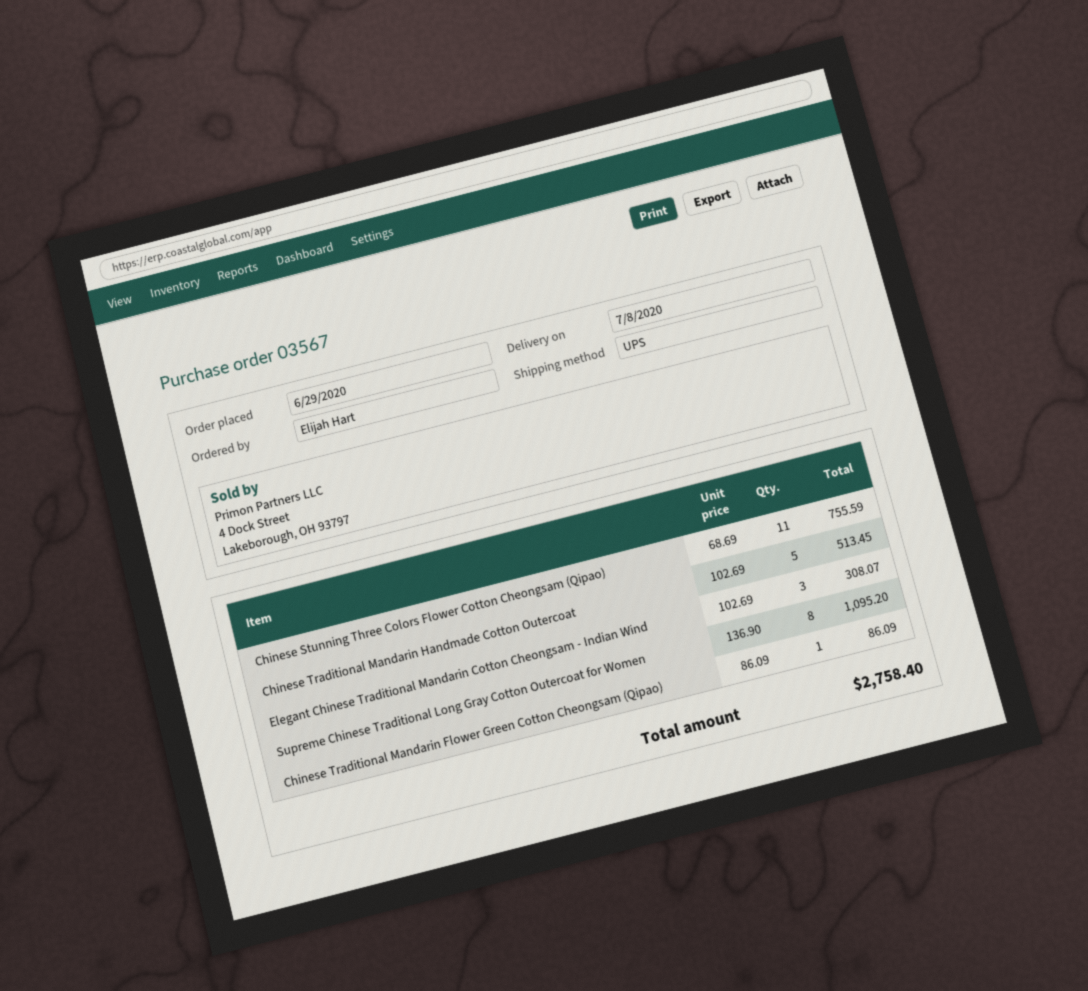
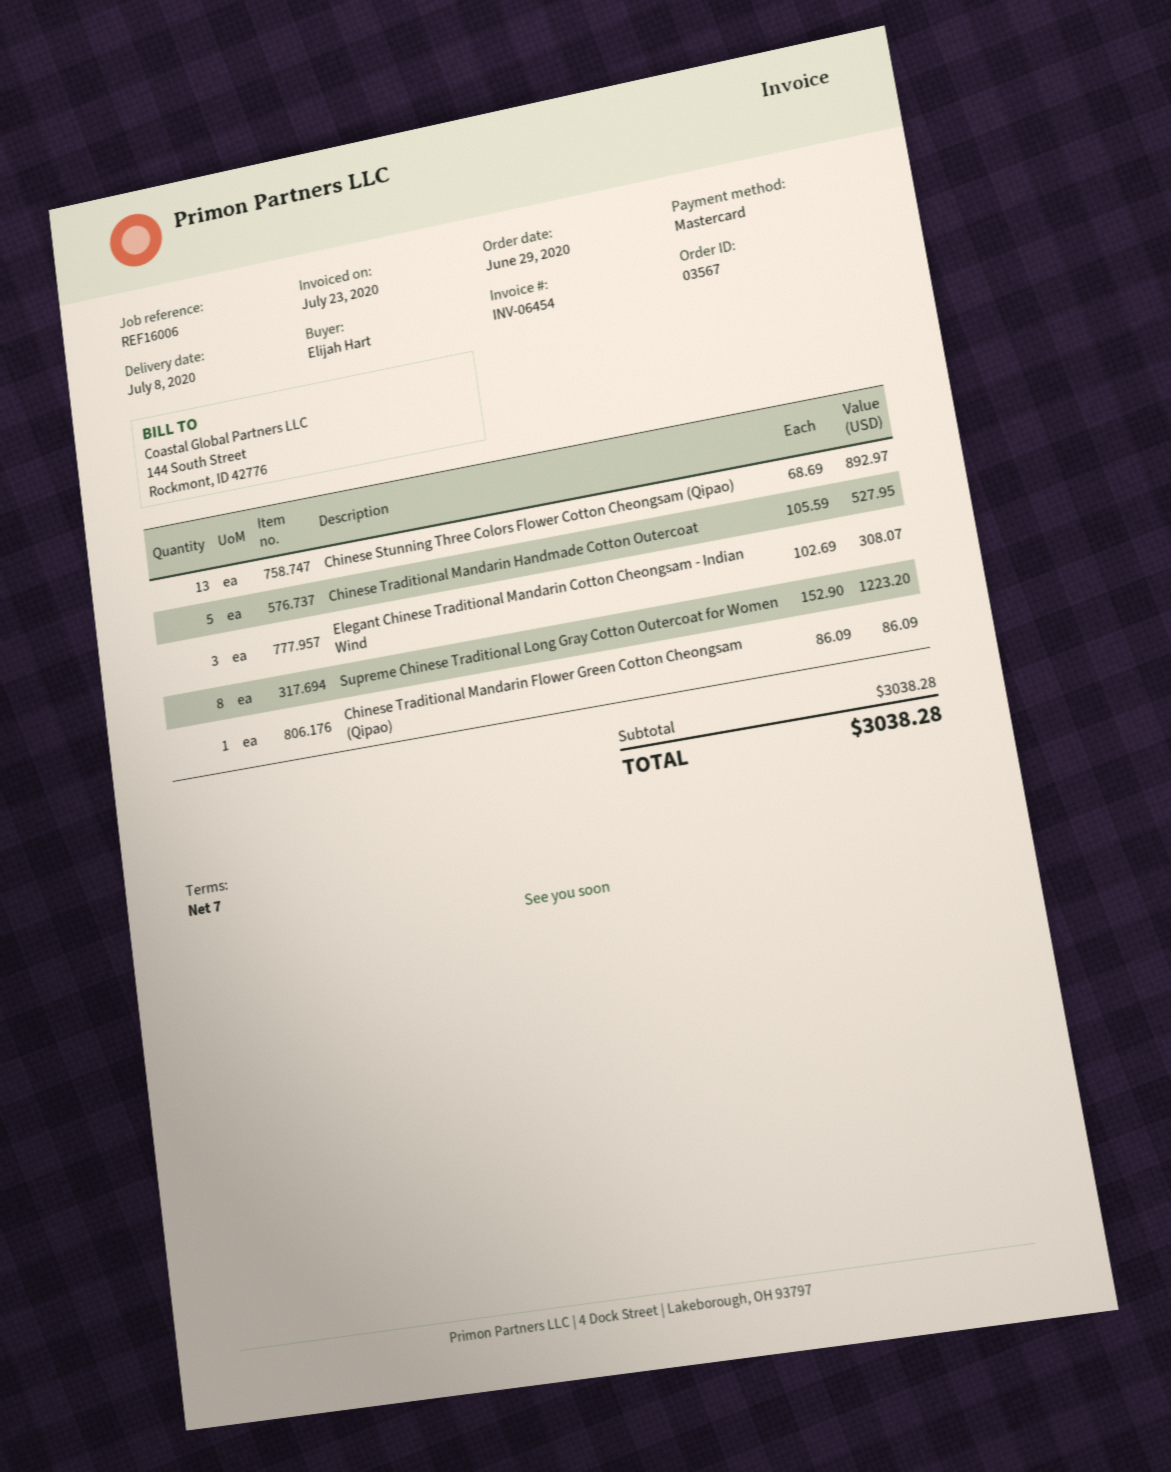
Chinese Stunning Three Colors Flower Cotton Cheongsam (Qipao): 11 x 68.69 = 755.59 -> 13 x 68.69 = 892.97
Chinese Traditional Mandarin Handmade Cotton Outercoat: 5 x 102.69 = 513.45 -> 5 x 105.59 = 527.95
Supreme Chinese Traditional Long Gray Cotton Outercoat for Women: 8 x 136.90 = 1095.20 -> 8 x 152.90 = 1223.20
total: 2758.40 -> 3038.28

